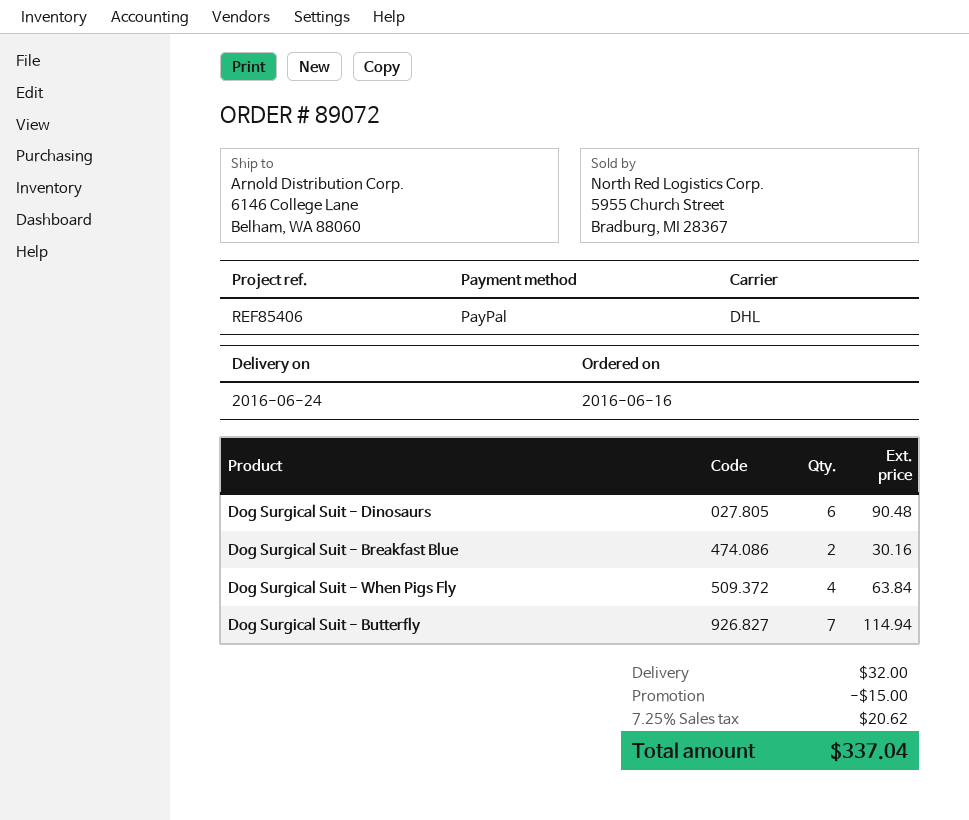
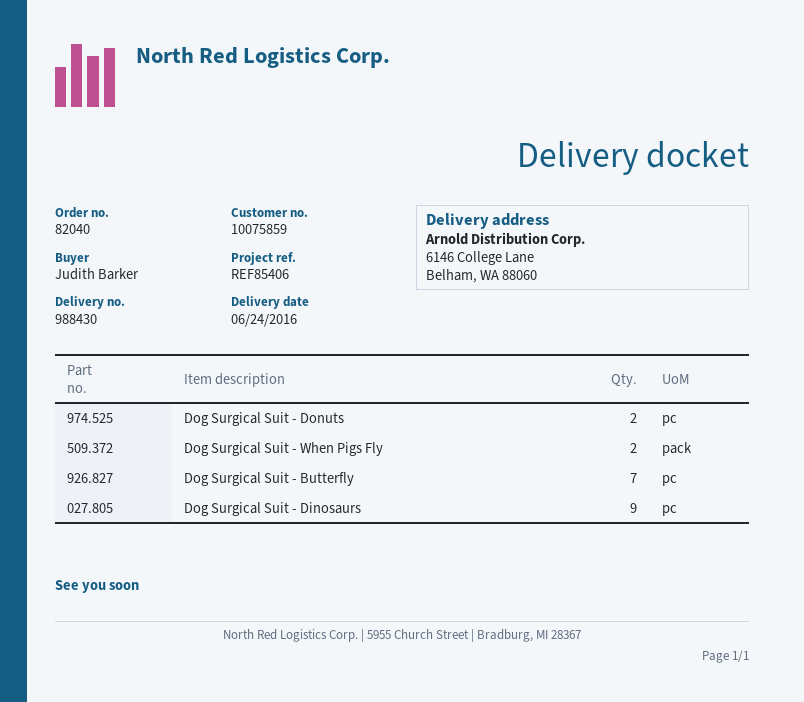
order number: 89072 -> 82040
Dog Surgical Suit - Dinosaurs: 6 -> 9
Dog Surgical Suit - Breakfast Blue: 2 -> none
Dog Surgical Suit - When Pigs Fly: 4 -> 2
Dog Surgical Suit - Donuts: none -> 2

